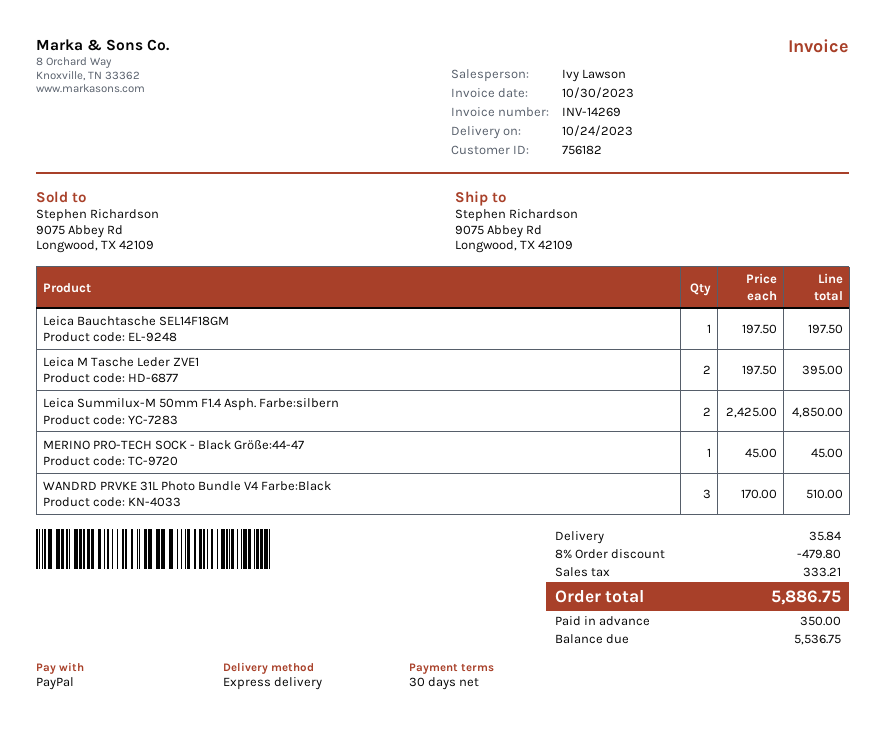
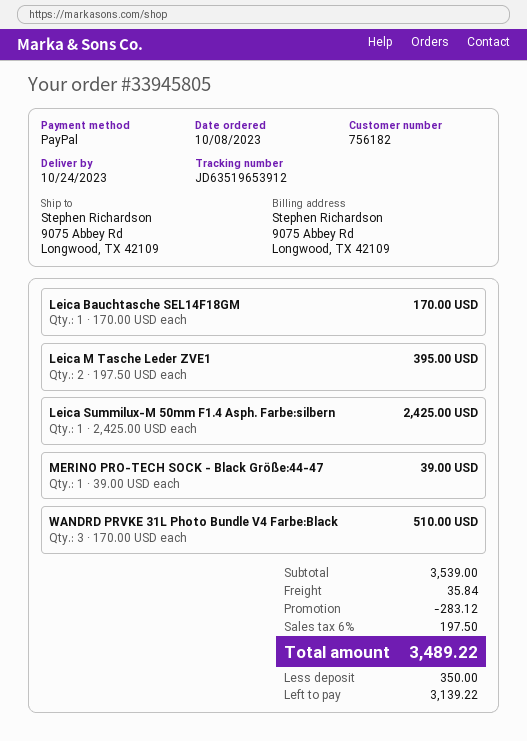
Leica Bauchtasche SEL14F18GM: 1 x 197.50 = 197.50 -> 1 x 170.00 = 170.00
Leica Summilux-M 50mm F1.4 Asph. Farbe:silbern: 2 x 2425.00 = 4850.00 -> 1 x 2425.00 = 2425.00
MERINO PRO-TECH SOCK - Black Größe:44-47: 1 x 45.00 = 45.00 -> 1 x 39.00 = 39.00
discount: 479.80 -> 283.12
tax: 333.21 -> 197.50
total: 5886.75 -> 3489.22
balance: 5536.75 -> 3139.22

